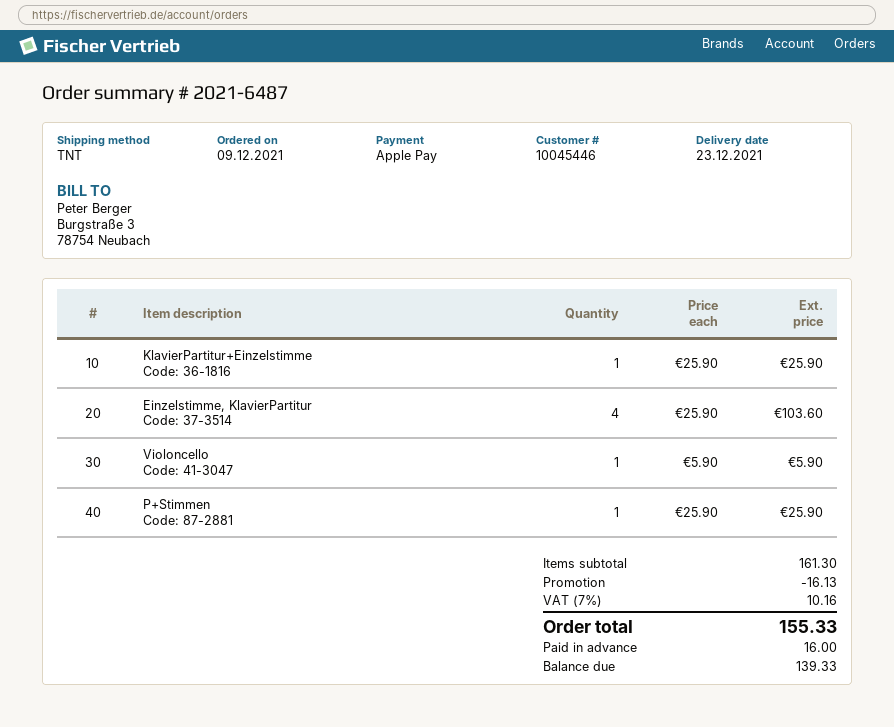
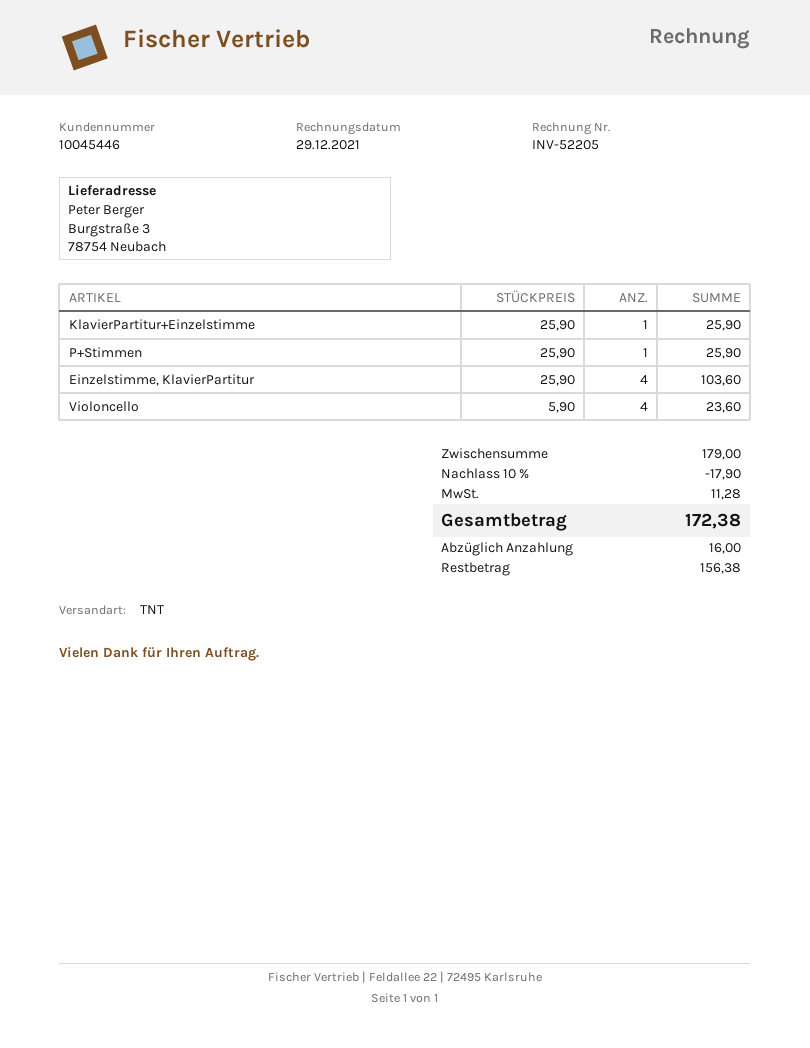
Violoncello: 1 x 5.90 = 5.90 -> 4 x 5.90 = 23.60
subtotal: 161.30 -> 179.00
discount: 16.13 -> 17.90
tax: 10.16 -> 11.28
total: 155.33 -> 172.38
balance: 139.33 -> 156.38

